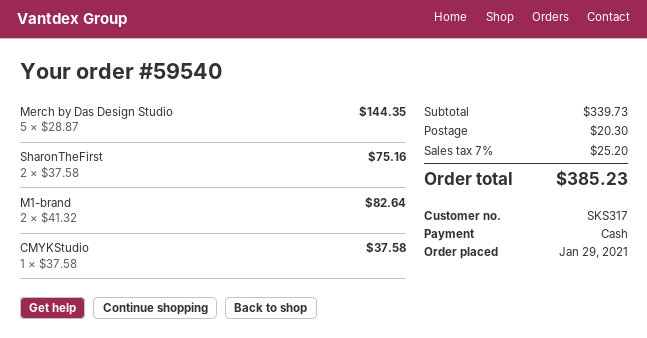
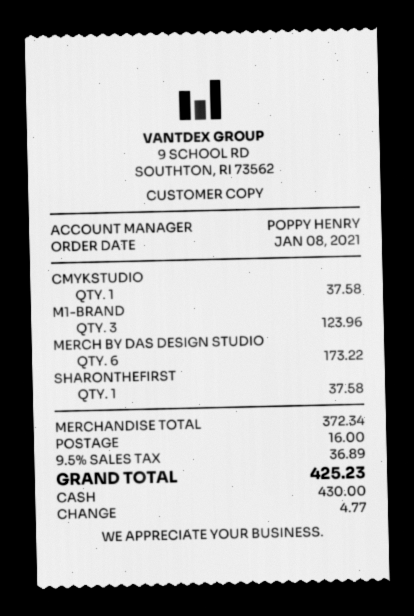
order date: 2021-01-29 -> 2021-01-08
Merch by Das Design Studio: 5 for 144.35 -> 6 for 173.22
SharonTheFirst: 2 for 75.16 -> 1 for 37.58
M1-brand: 2 for 82.64 -> 3 for 123.96
subtotal: 339.73 -> 372.34
shipping: 20.30 -> 16.00
tax: 7% = 25.20 -> 9.5% = 36.89
total: 385.23 -> 425.23

